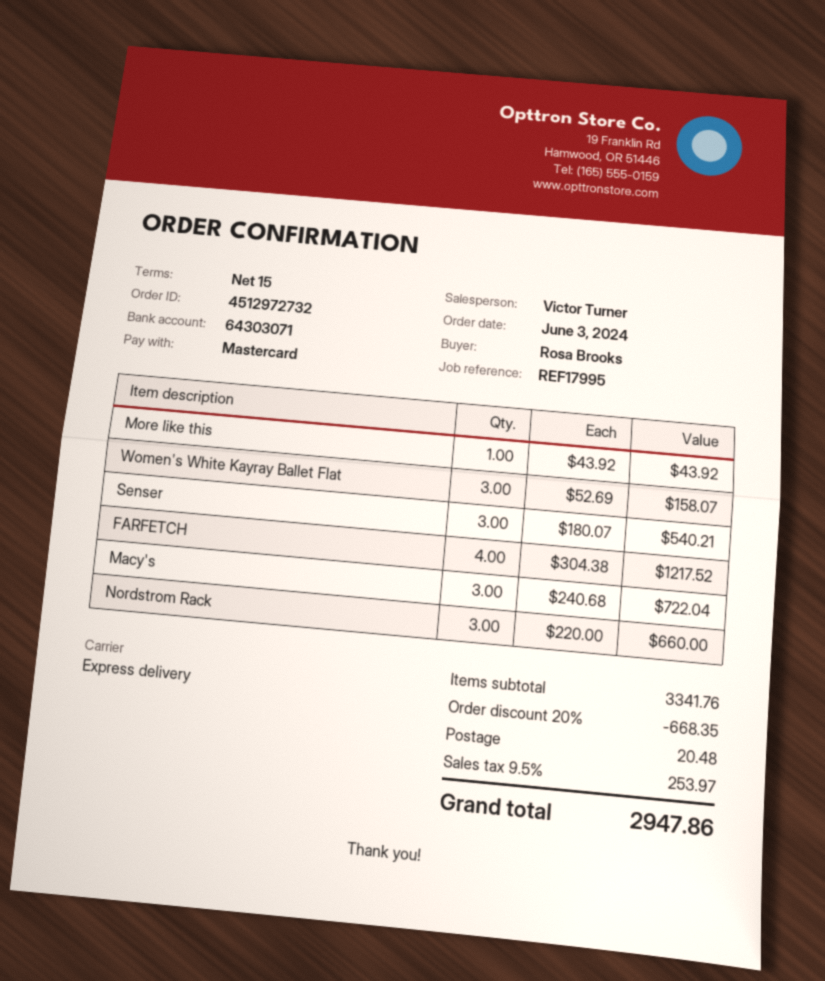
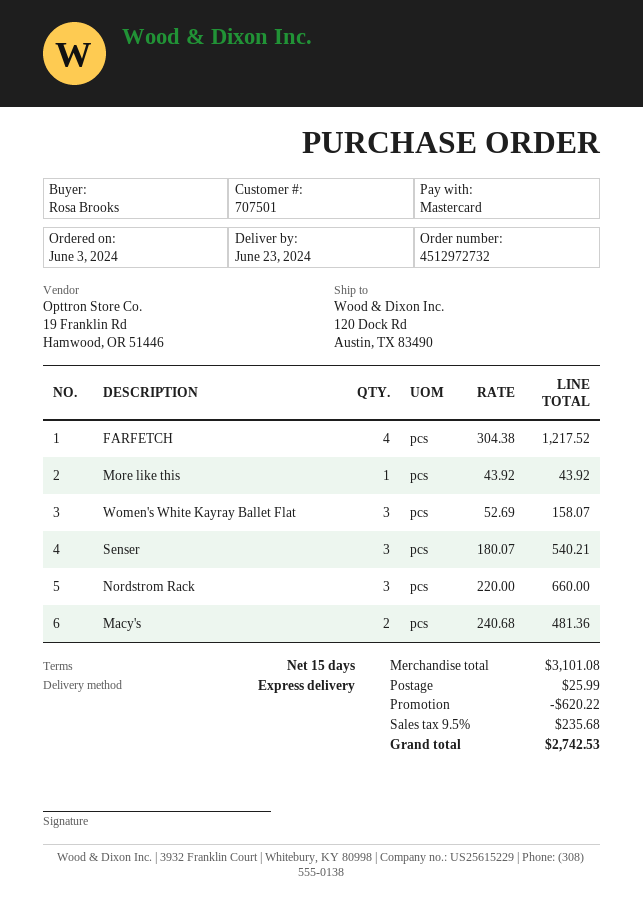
Macy's: 3 x 240.68 = 722.04 -> 2 x 240.68 = 481.36
subtotal: 3341.76 -> 3101.08
discount: 668.35 -> 620.22
shipping: 20.48 -> 25.99
tax: 9.5% = 253.97 -> 9.5% = 235.68
total: 2947.86 -> 2742.53

